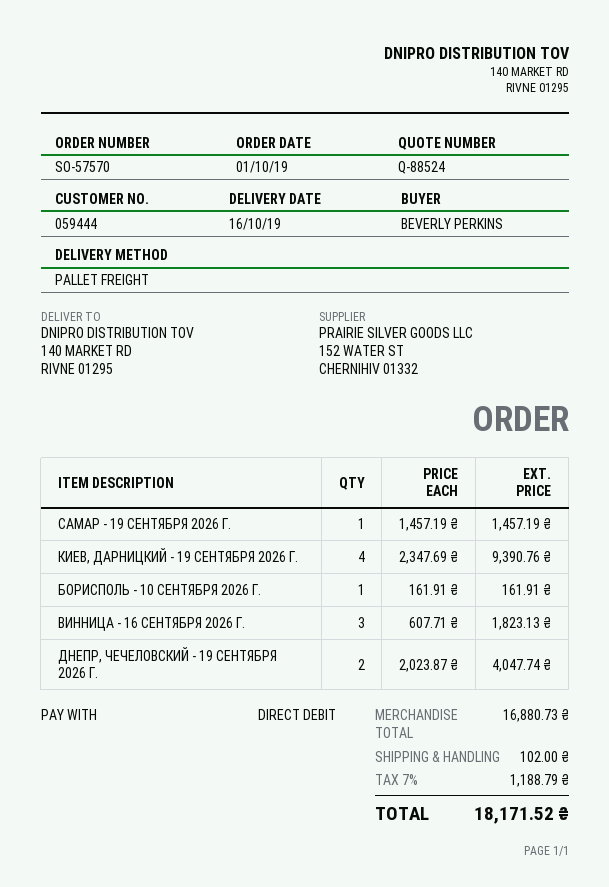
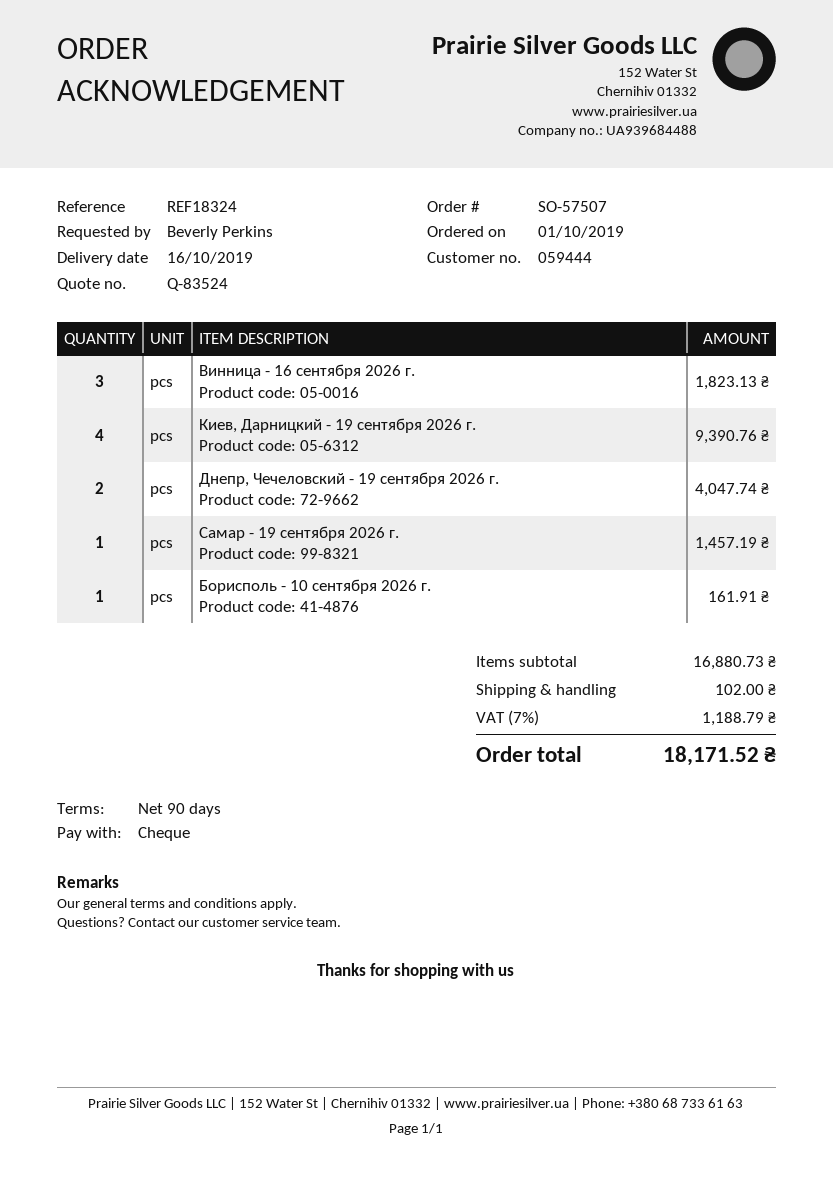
quote number: Q-88524 -> Q-83524
order number: SO-57570 -> SO-57507
payment method: direct debit -> cheque

